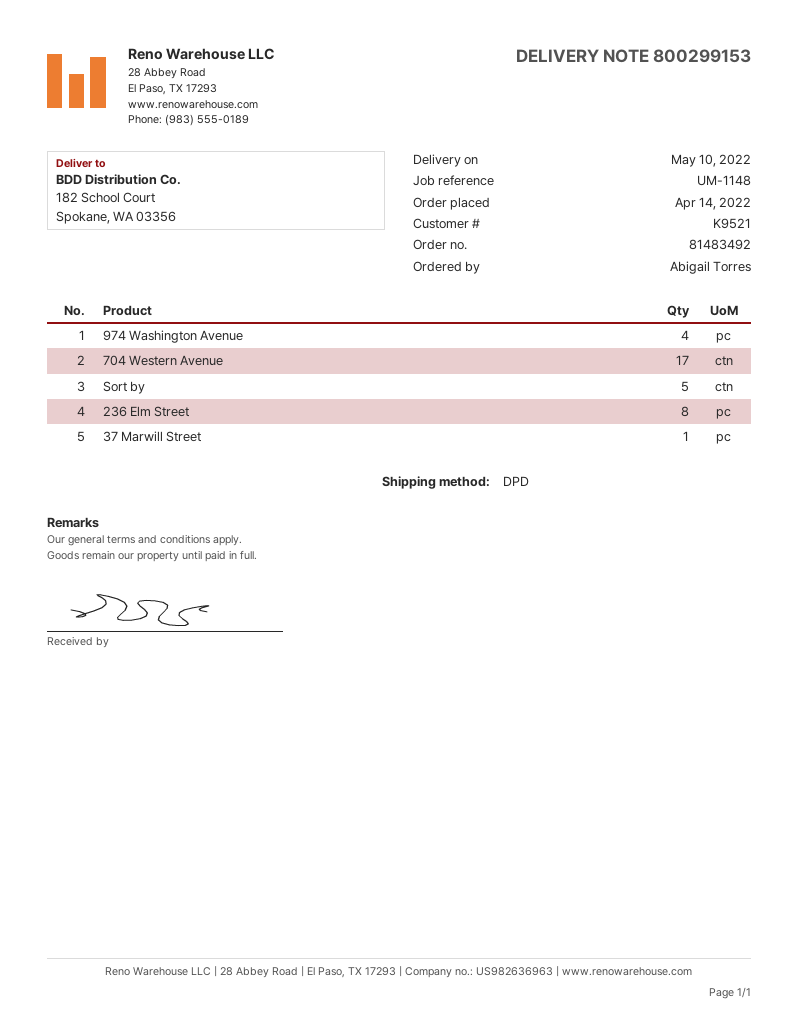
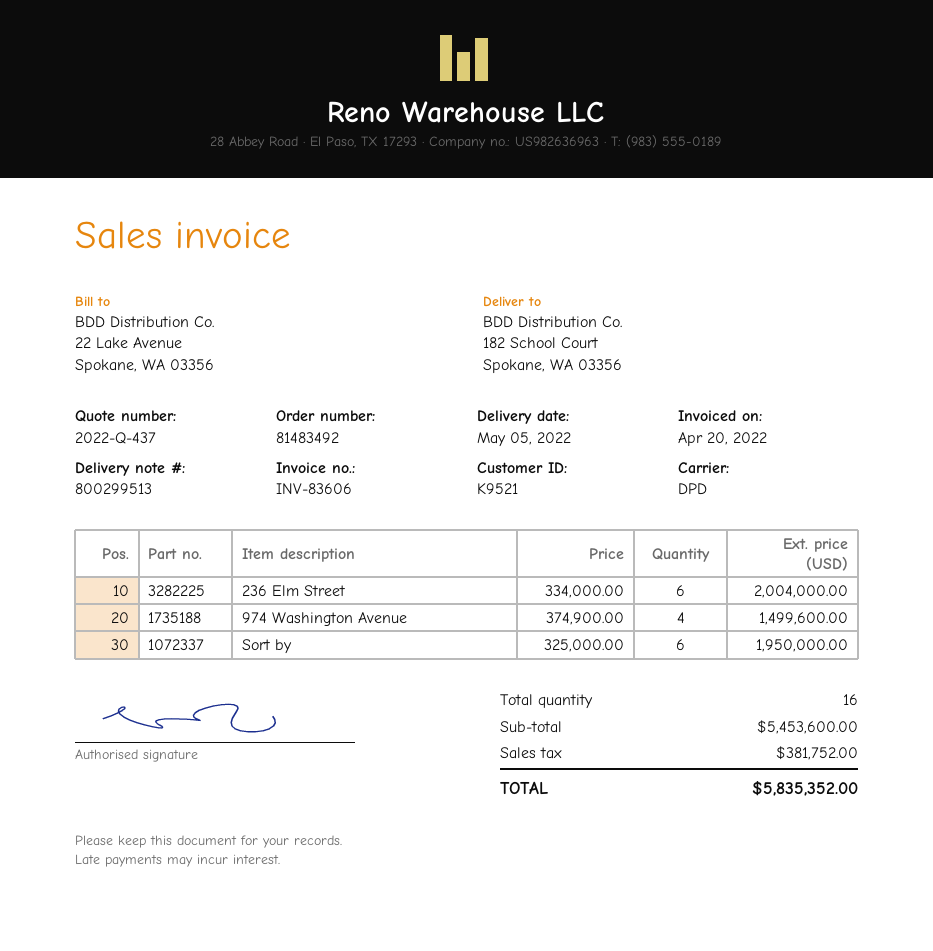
delivery note number: 800299153 -> 800299513
delivery date: 2022-05-10 -> 2022-05-05
704 Western Avenue: 17 -> none
Sort by: 5 -> 6
236 Elm Street: 8 -> 6
37 Marwill Street: 1 -> none

